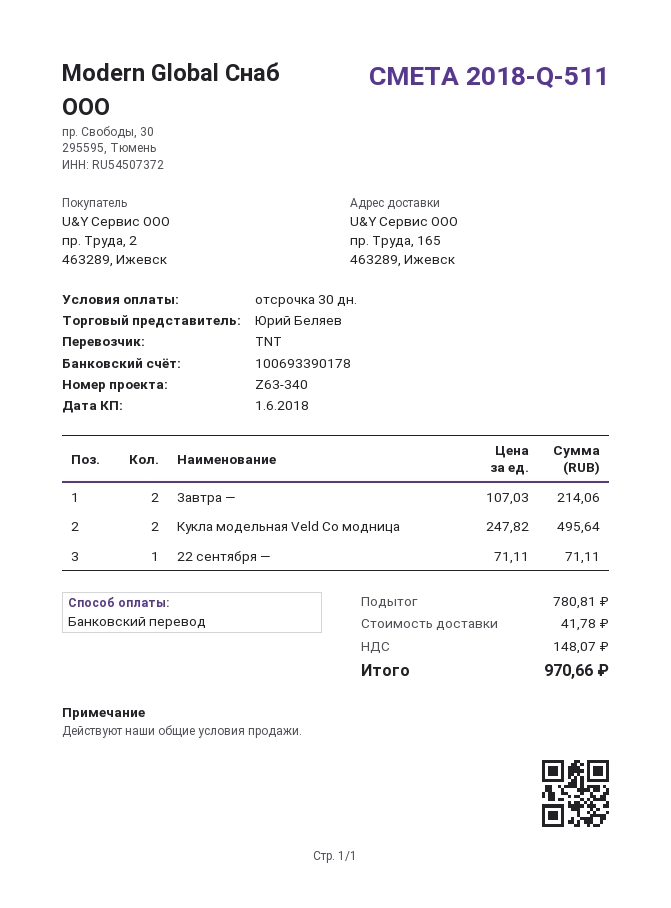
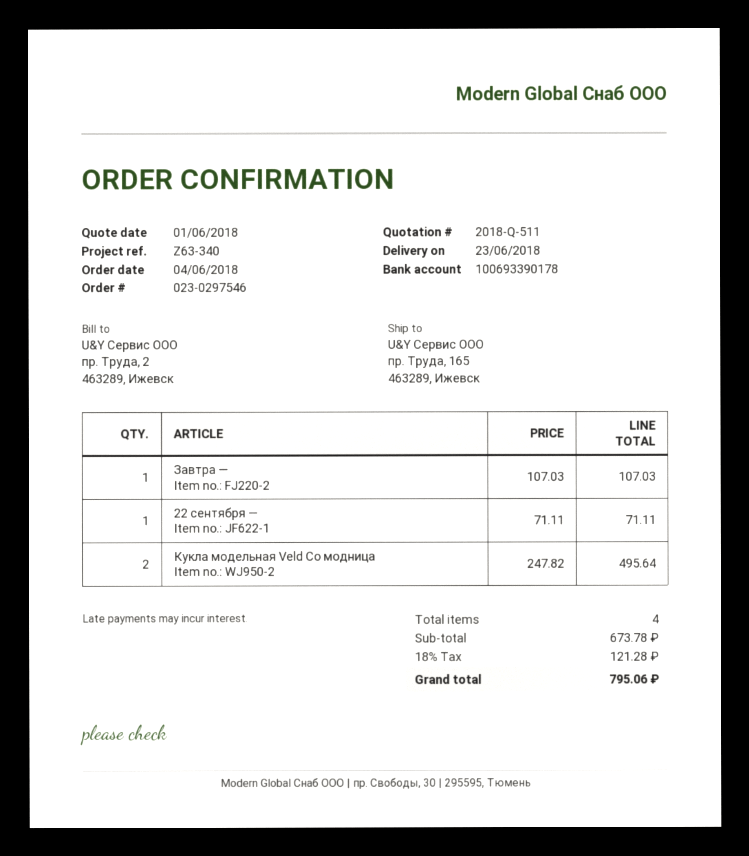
Завтра —: 2 x 107.03 = 214.06 -> 1 x 107.03 = 107.03
subtotal: 780.81 -> 673.78
shipping: 41.78 -> none
tax: 148.07 -> 121.28
total: 970.66 -> 795.06

